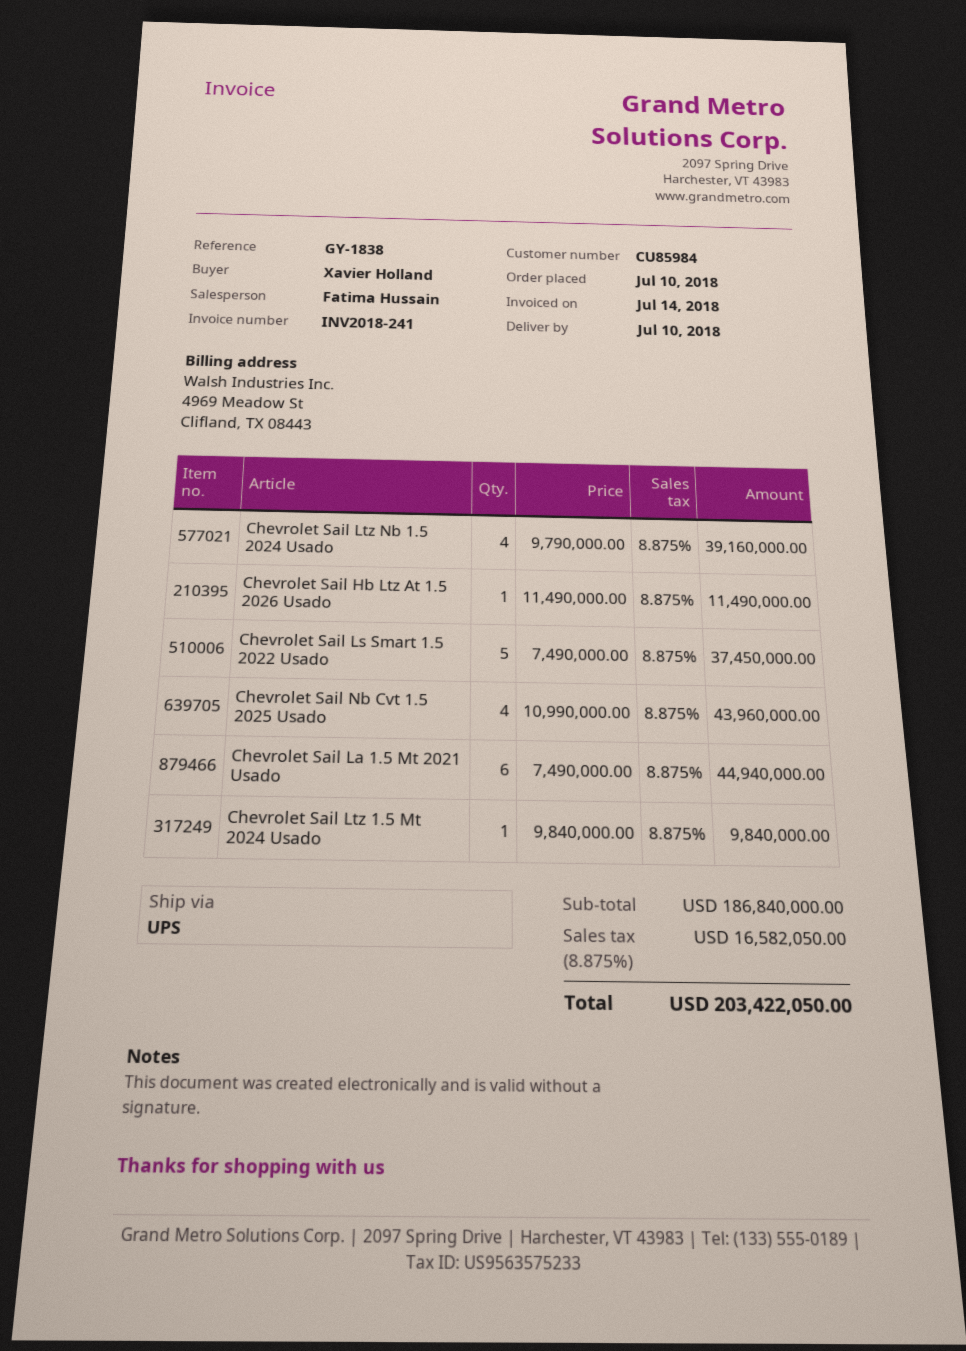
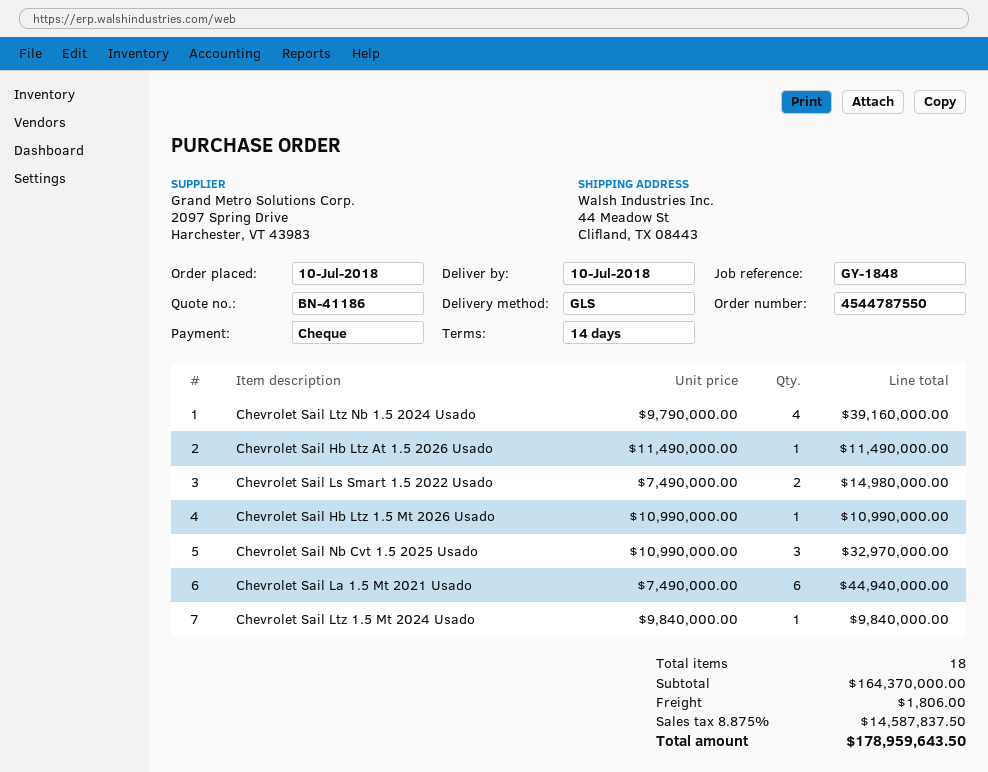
reference: GY-1838 -> GY-1848
shipping method: UPS -> GLS
Chevrolet Sail Ls Smart 1.5 2022 Usado: 5 x 7490000.00 = 37450000.00 -> 2 x 7490000.00 = 14980000.00
Chevrolet Sail Nb Cvt 1.5 2025 Usado: 4 x 10990000.00 = 43960000.00 -> 3 x 10990000.00 = 32970000.00
Chevrolet Sail Hb Ltz 1.5 Mt 2026 Usado: none -> 1 x 10990000.00 = 10990000.00
subtotal: 186840000.00 -> 164370000.00
shipping: none -> 1806.00
tax: 8.875% = 16582050.00 -> 8.875% = 14587837.50
total: 203422050.00 -> 178959643.50

